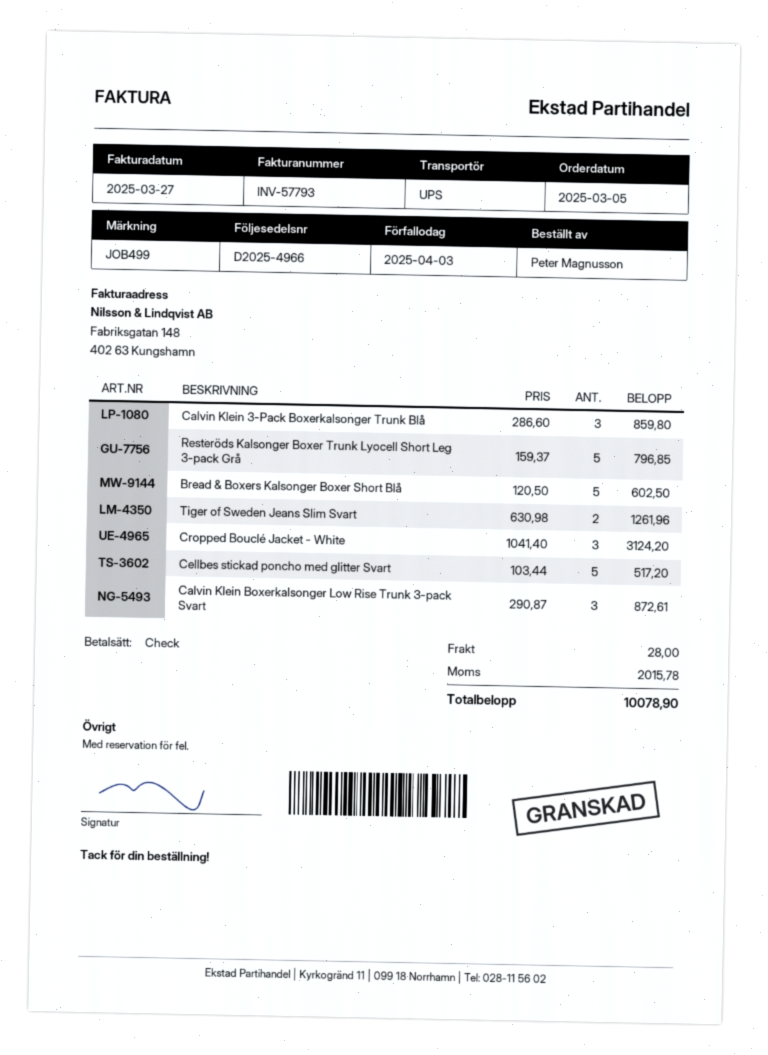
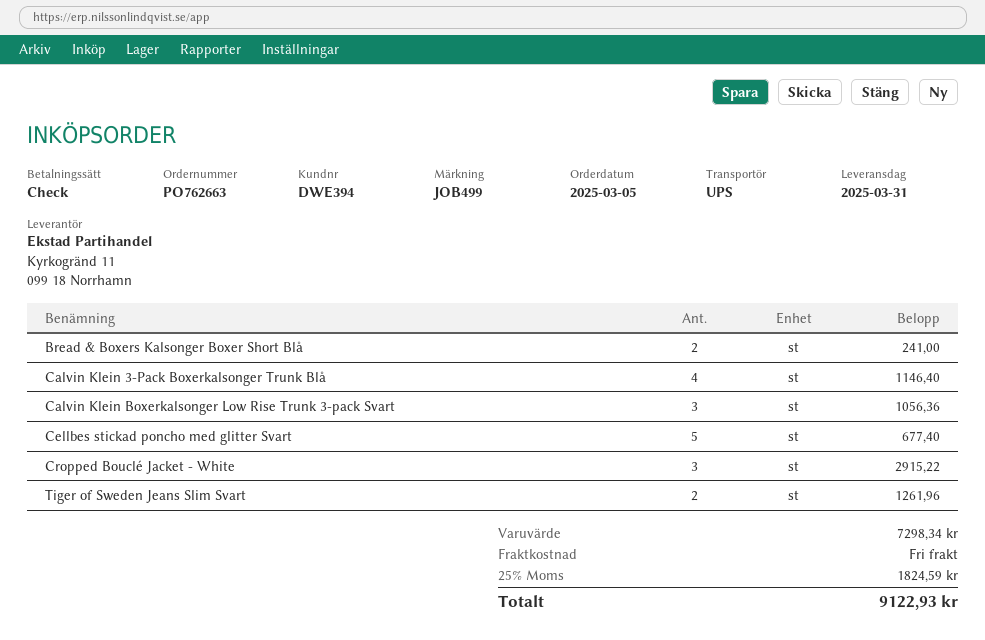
Calvin Klein 3-Pack Boxerkalsonger Trunk Blå: 3 for 859.80 -> 4 for 1146.40
Resteröds Kalsonger Boxer Trunk Lyocell Short Leg 3-pack Grå: 5 for 796.85 -> none
Bread & Boxers Kalsonger Boxer Short Blå: 5 for 602.50 -> 2 for 241.00
Cropped Bouclé Jacket - White: 3 for 3124.20 -> 3 for 2915.22
Cellbes stickad poncho med glitter Svart: 5 for 517.20 -> 5 for 677.40
Calvin Klein Boxerkalsonger Low Rise Trunk 3-pack Svart: 3 for 872.61 -> 3 for 1056.36
shipping: 28.00 -> 0.00
tax: 2015.78 -> 1824.59
total: 10078.90 -> 9122.93

